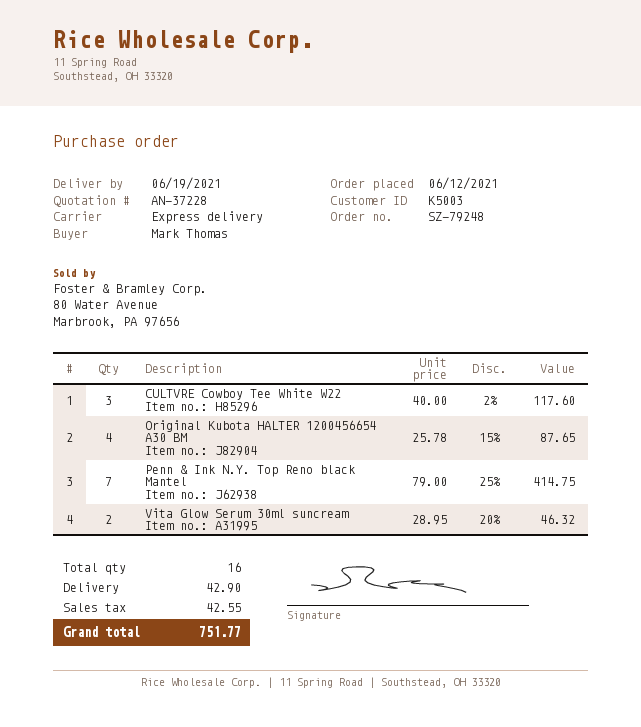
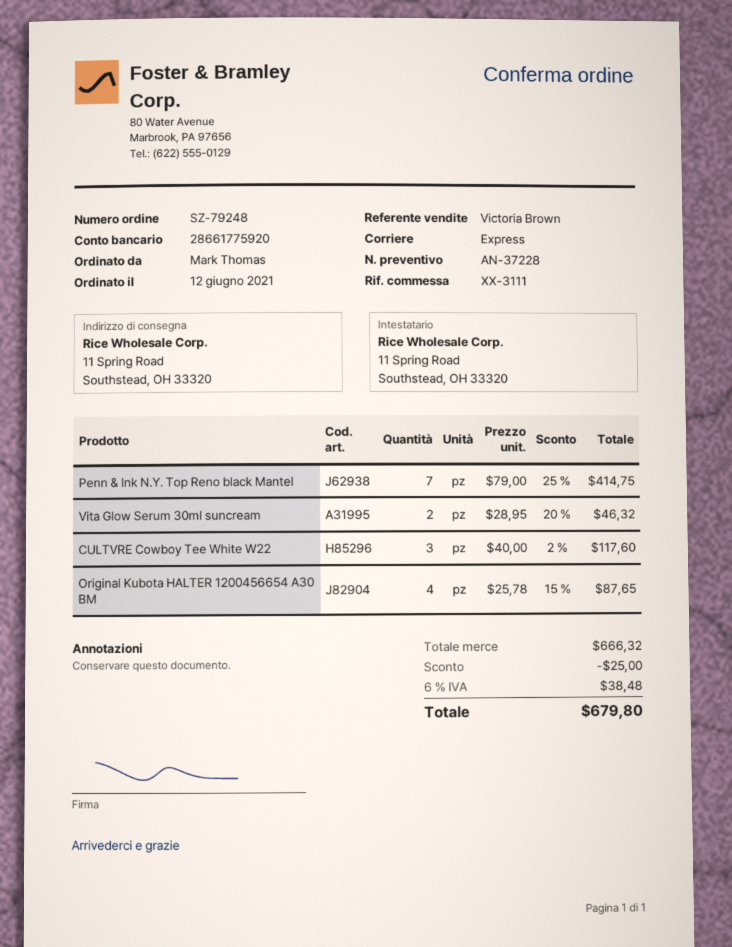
discount: none -> 25.00
shipping: 42.90 -> none
tax: 42.55 -> 38.48
total: 751.77 -> 679.80

